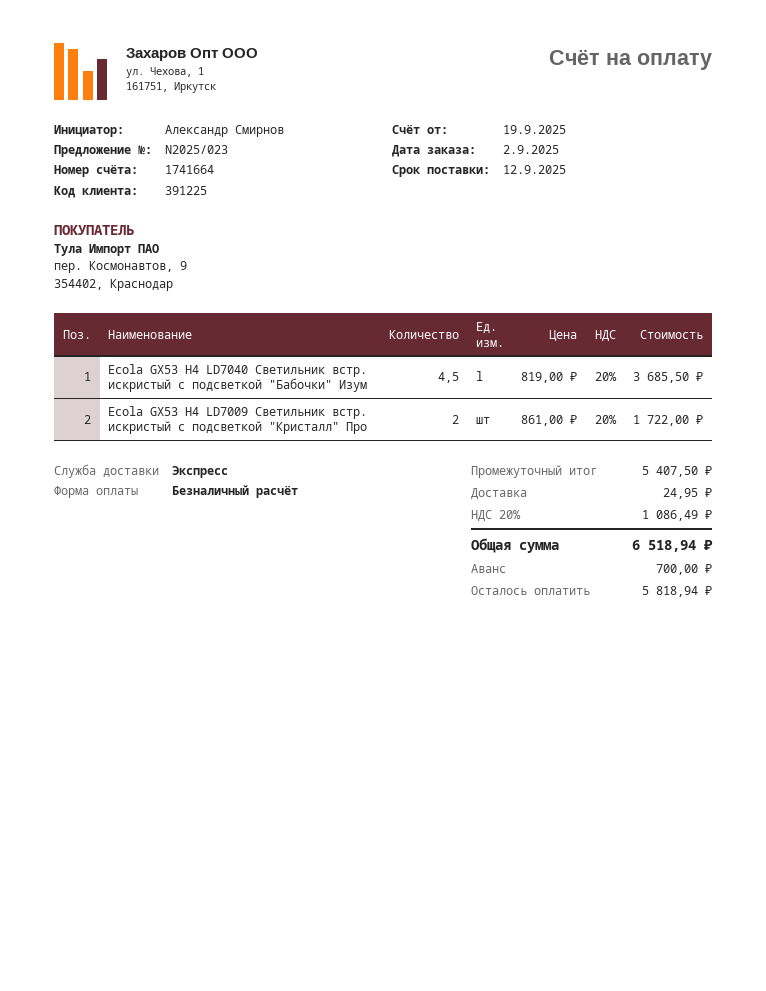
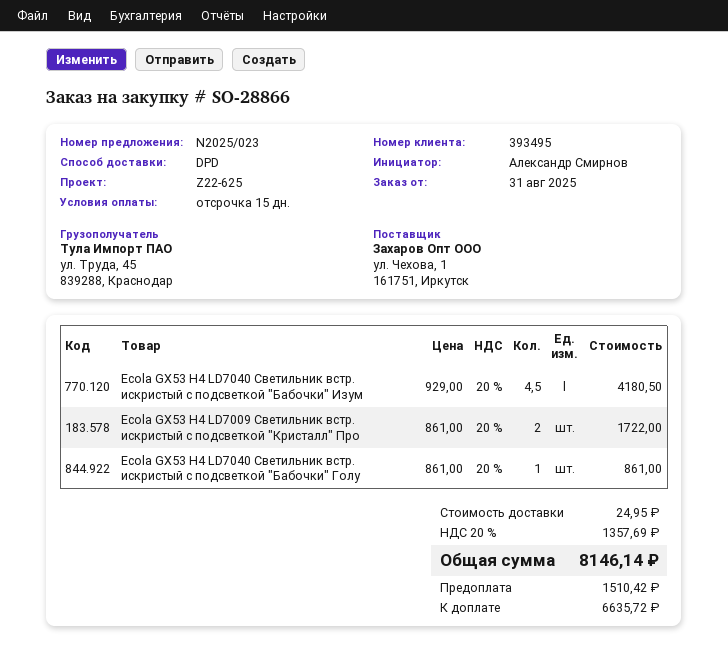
order date: 2025-09-02 -> 2025-08-31
customer number: 391225 -> 393495
shipping method: express -> DPD
Ecola GX53 H4 LD7040 Светильник встр. искристый с подсветкой "Бабочки" Изум: 4.5 x 819.00 = 3685.50 -> 4.5 x 929.00 = 4180.50
Ecola GX53 H4 LD7040 Светильник встр. искристый с подсветкой "Бабочки" Голу: none -> 1 x 861.00 = 861.00
tax: 20% = 1086.49 -> 20% = 1357.69
total: 6518.94 -> 8146.14
deposit: 700.00 -> 1510.42
balance: 5818.94 -> 6635.72

